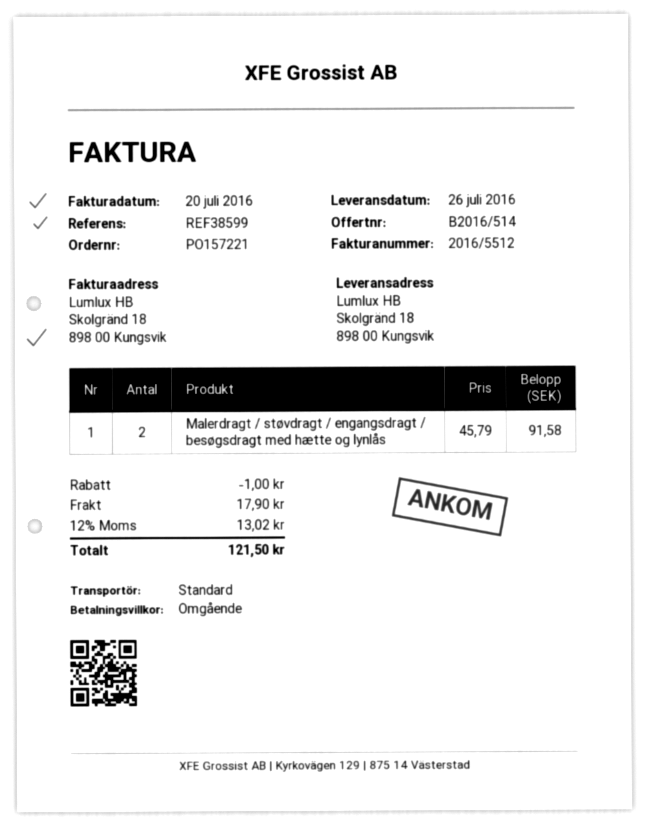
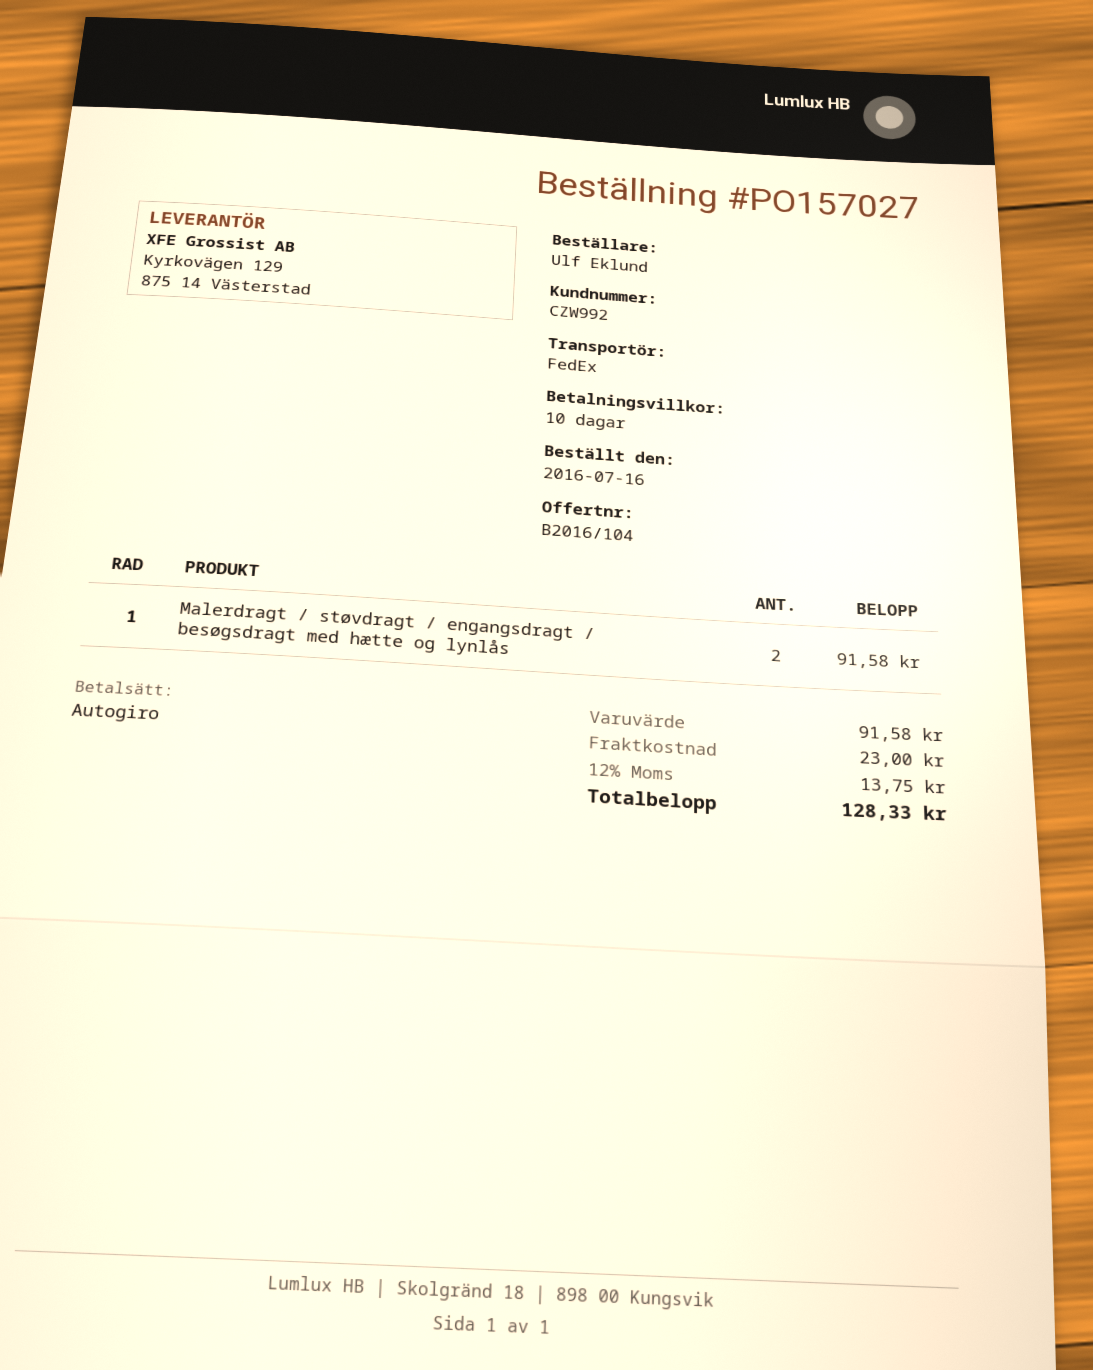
quote number: B2016/514 -> B2016/104
order number: PO157221 -> PO157027
payment terms: on receipt -> 10 days
shipping method: standard -> FedEx
discount: 1.00 -> none
shipping: 17.90 -> 23.00
tax: 12% = 13.02 -> 12% = 13.75
total: 121.50 -> 128.33

